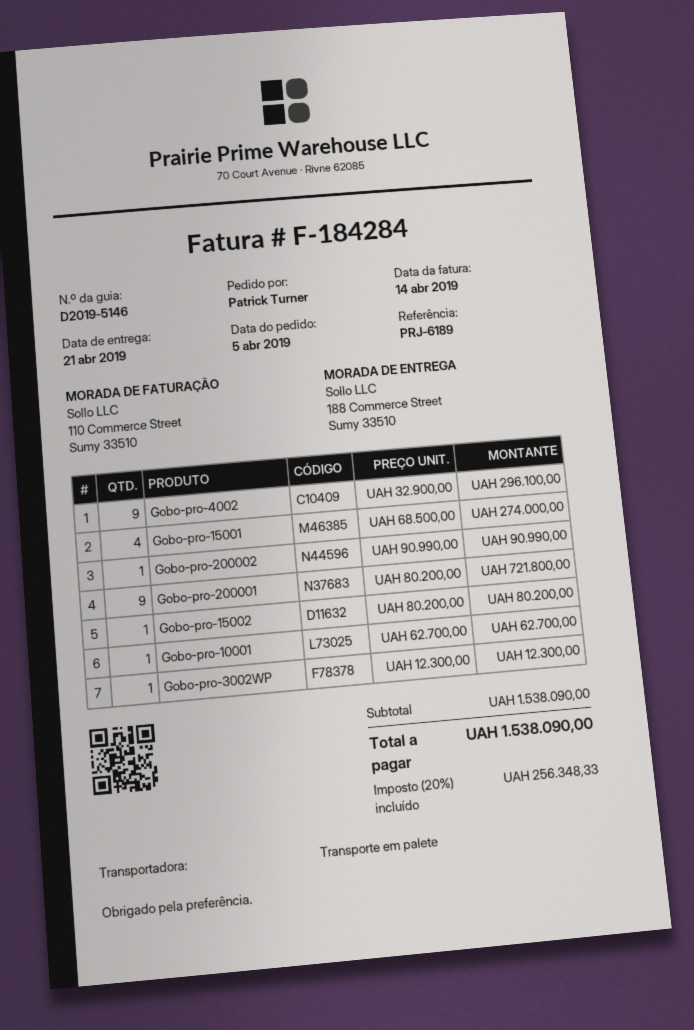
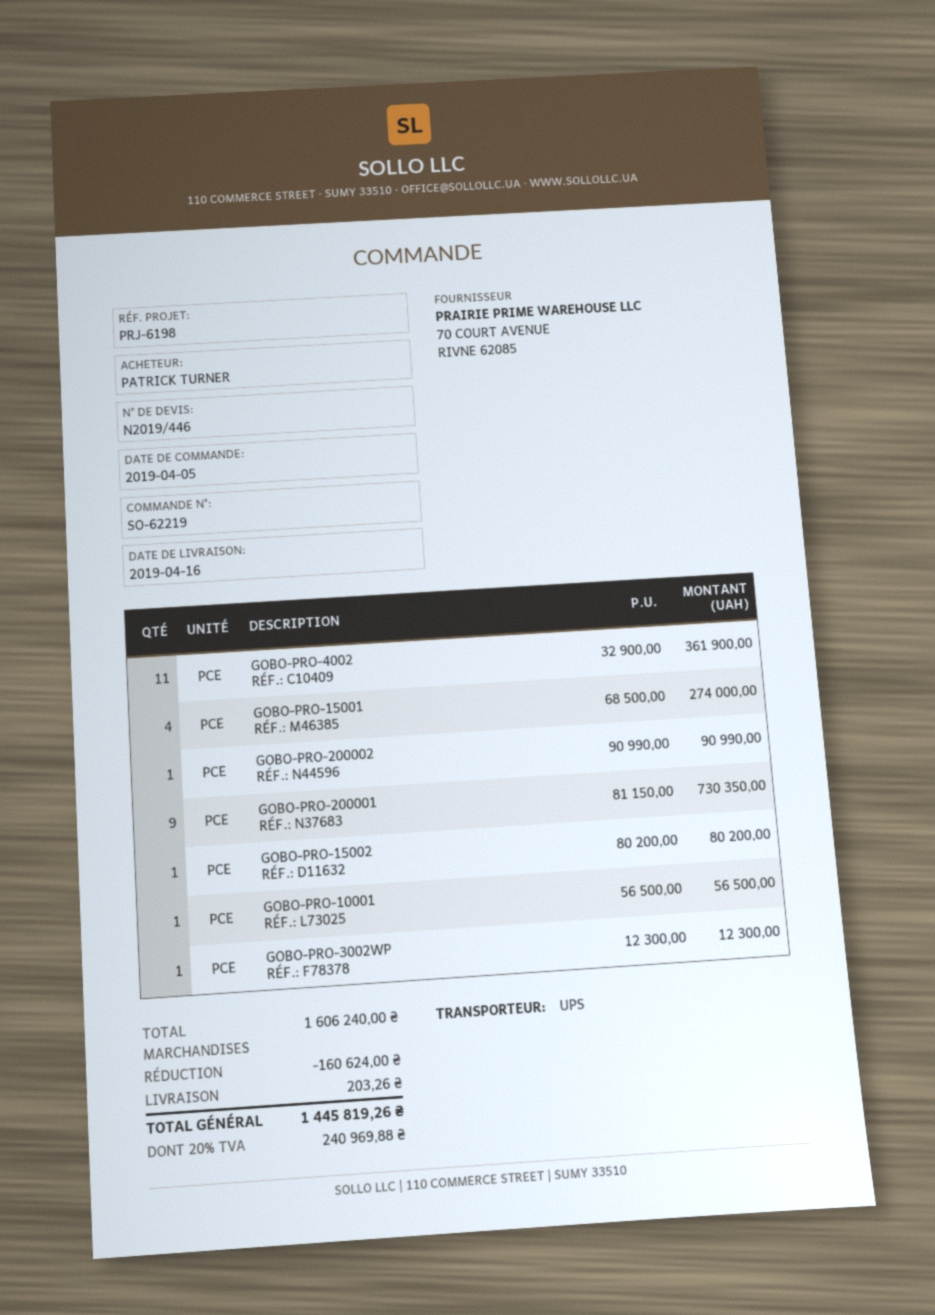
delivery date: 2019-04-21 -> 2019-04-16
reference: PRJ-6189 -> PRJ-6198
shipping method: pallet freight -> UPS
Gobo-pro-4002: 9 x 32900.00 = 296100.00 -> 11 x 32900.00 = 361900.00
Gobo-pro-200001: 9 x 80200.00 = 721800.00 -> 9 x 81150.00 = 730350.00
Gobo-pro-10001: 1 x 62700.00 = 62700.00 -> 1 x 56500.00 = 56500.00
subtotal: 1538090.00 -> 1606240.00
discount: none -> 160624.00
shipping: none -> 203.26
tax: 20% = 256348.33 -> 20% = 240969.88
total: 1538090.00 -> 1445819.26

